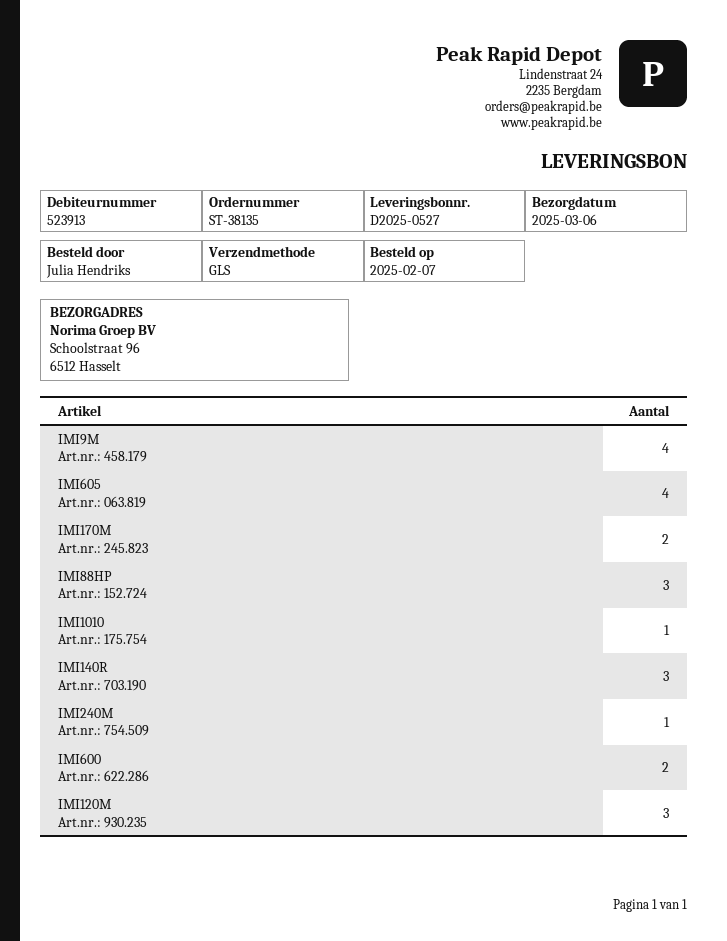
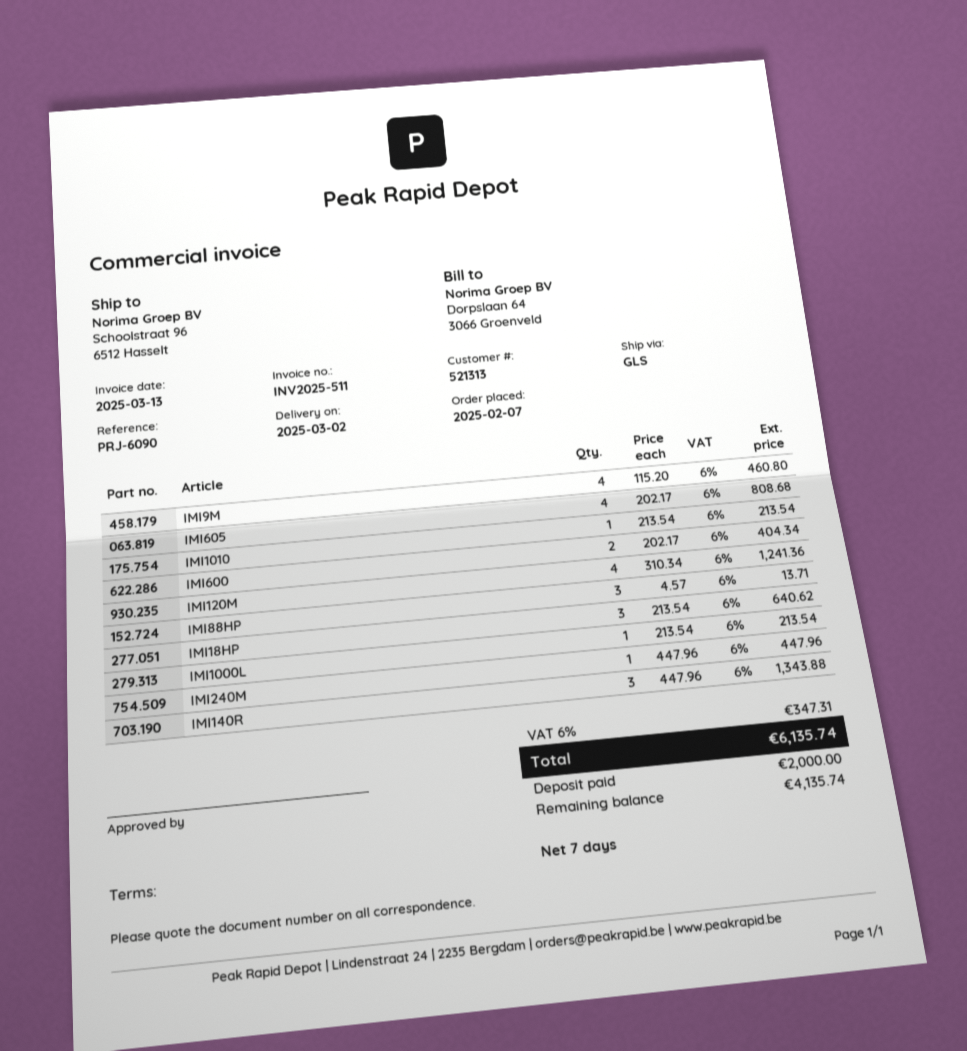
delivery date: 2025-03-06 -> 2025-03-02
customer number: 523913 -> 521313
IMI170M: 2 -> none
IMI120M: 3 -> 4
IMI18HP: none -> 3
IMI1000L: none -> 1

